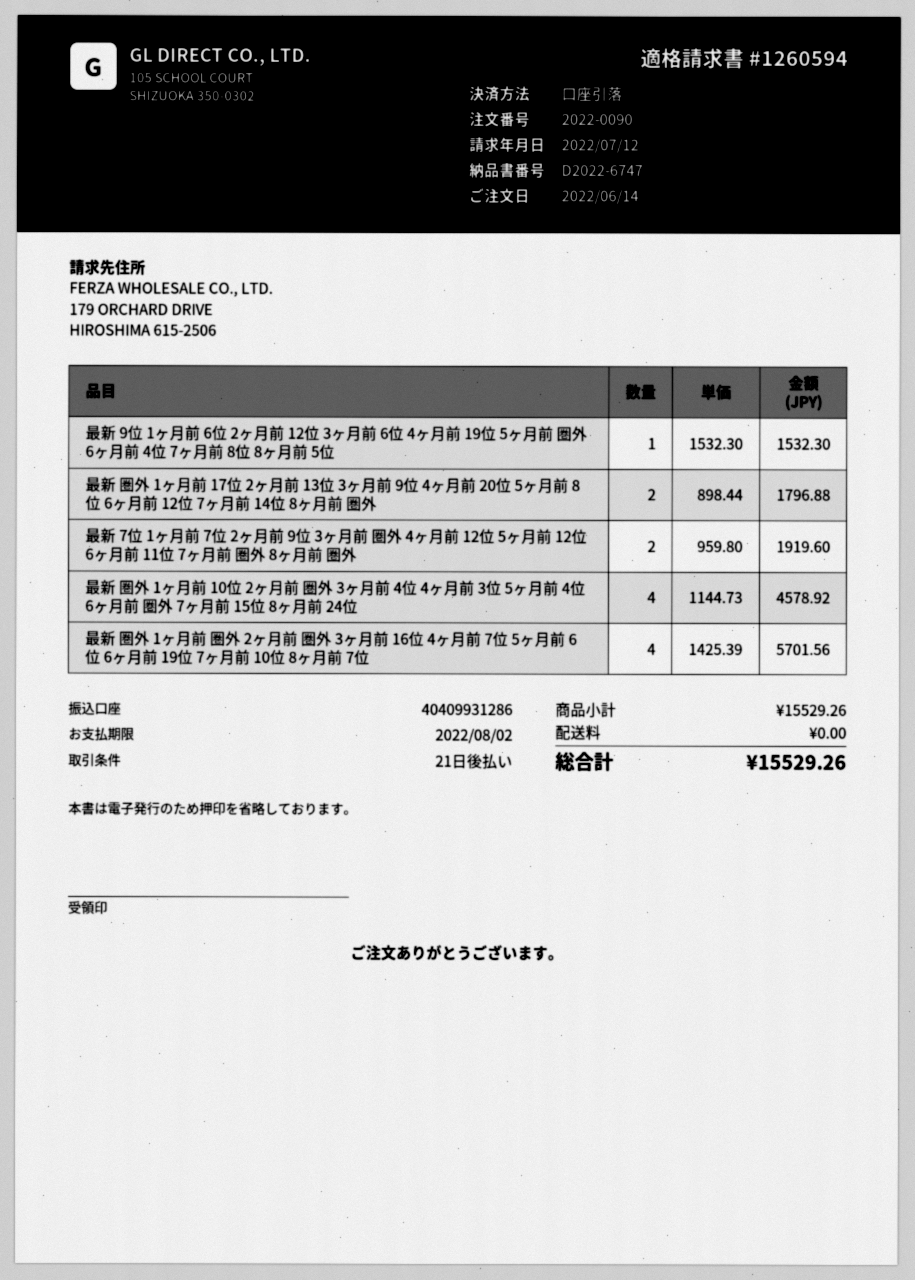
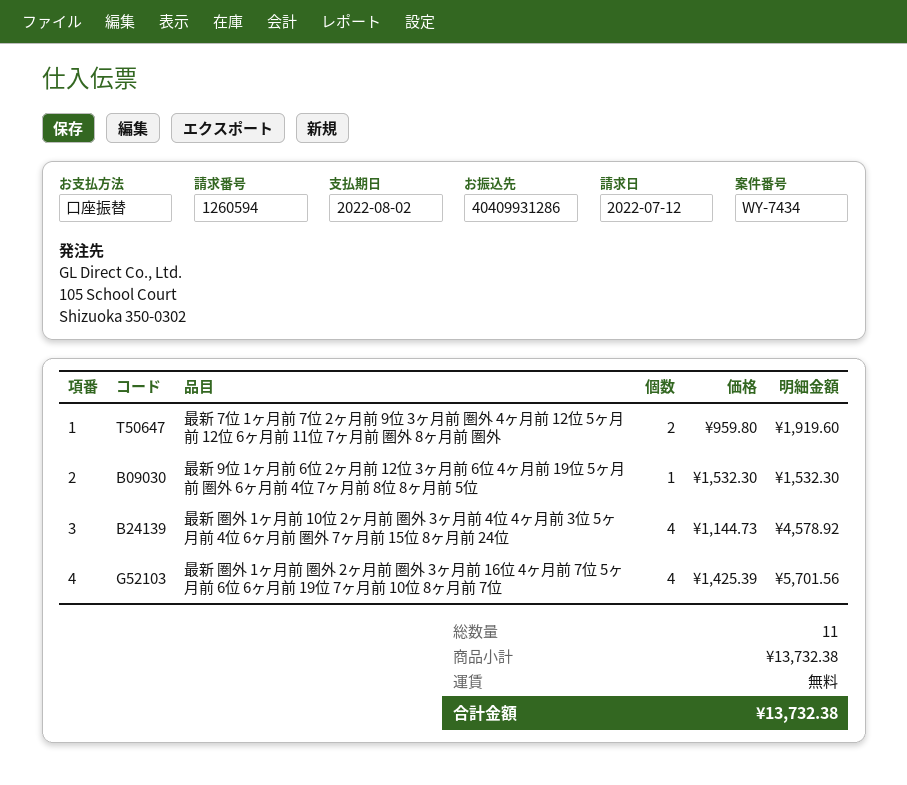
最新 圏外 1ヶ月前 17位 2ヶ月前 13位 3ヶ月前 9位 4ヶ月前 20位 5ヶ月前 8位 6ヶ月前 12位 7ヶ月前 14位 8ヶ月前 圏外: 2 x 898.44 = 1796.88 -> none
subtotal: 15529.26 -> 13732.38
total: 15529.26 -> 13732.38

